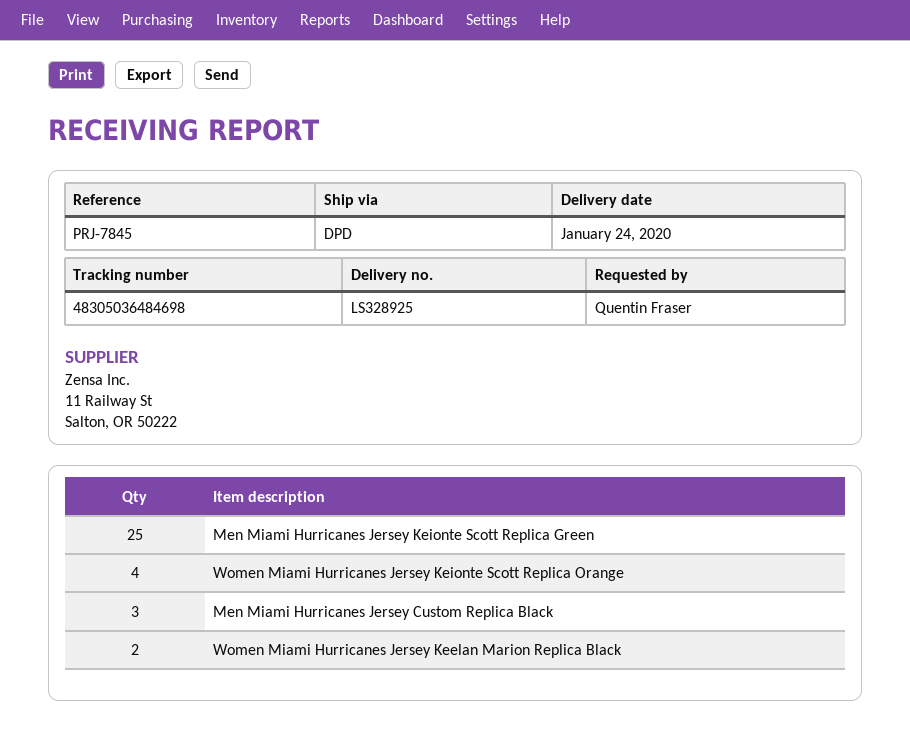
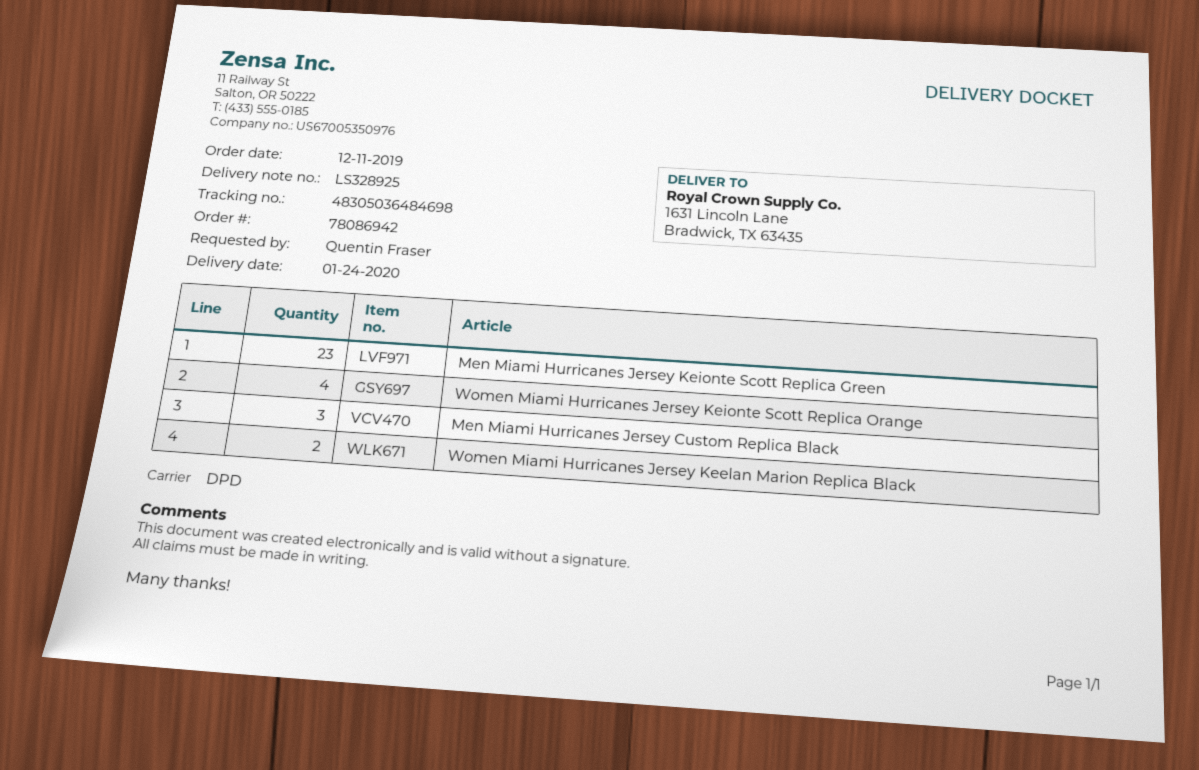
Men Miami Hurricanes Jersey Keionte Scott Replica Green: 25 -> 23

